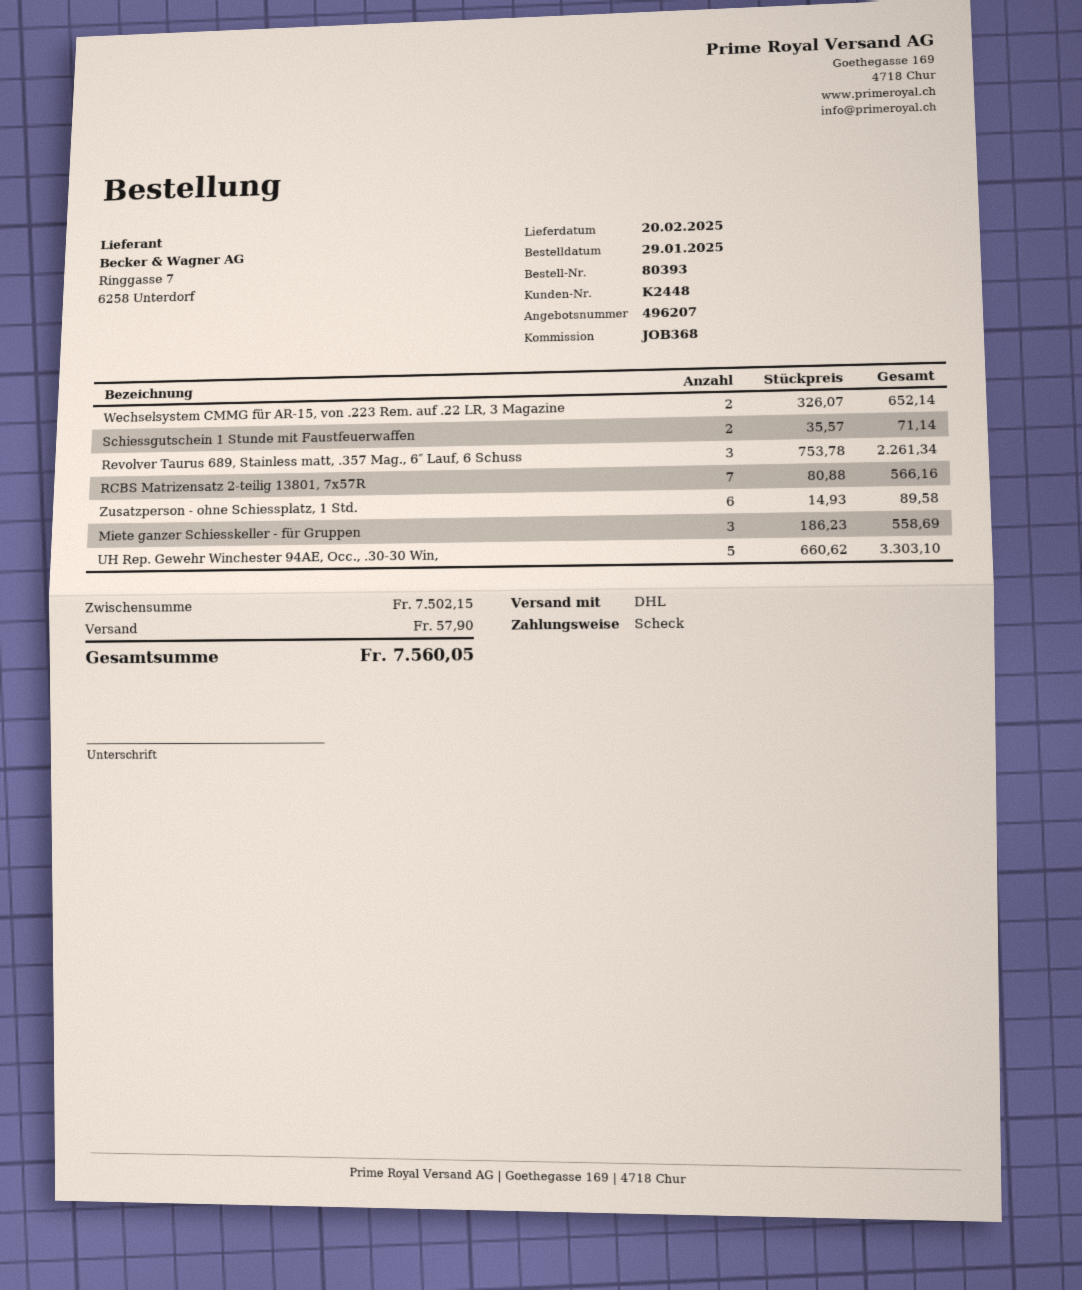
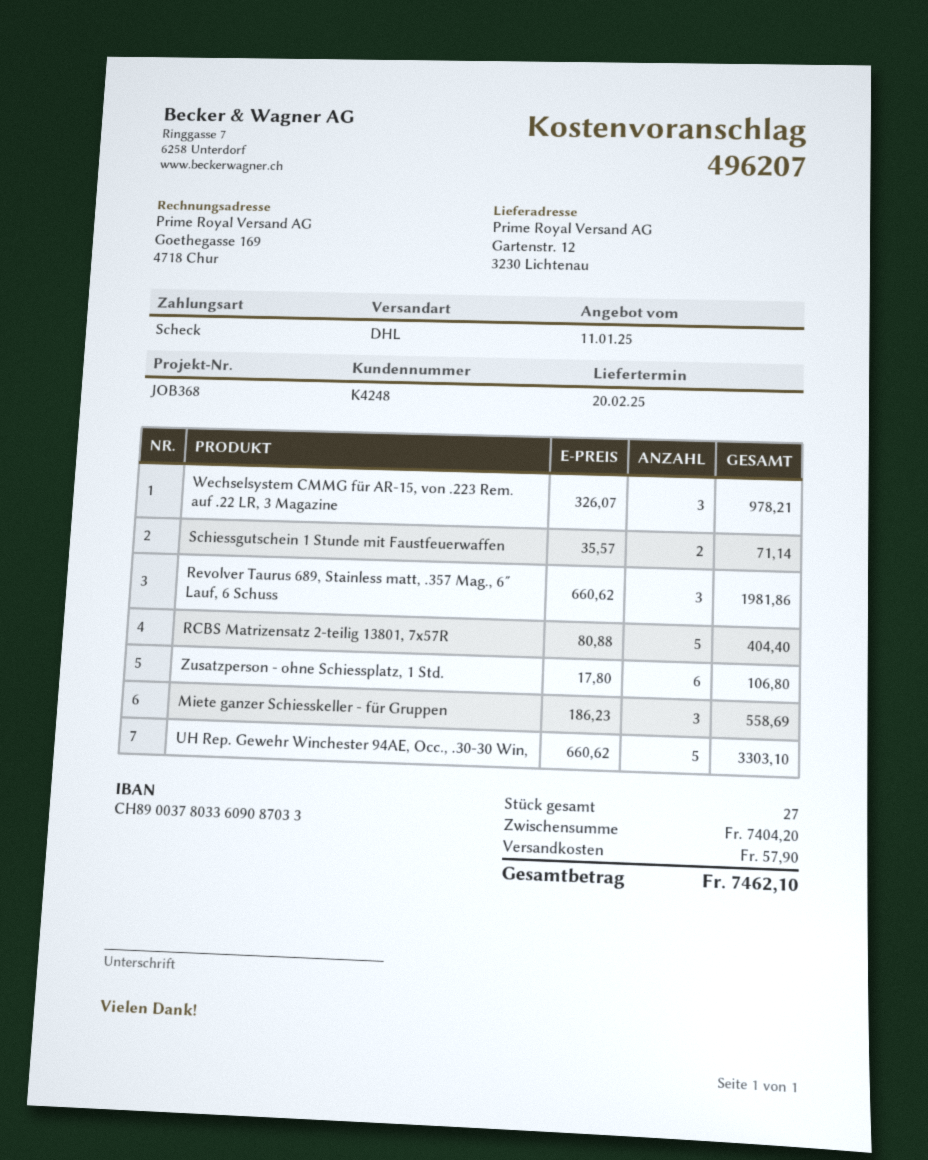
customer number: K2448 -> K4248
Wechselsystem CMMG für AR-15, von .223 Rem. auf .22 LR, 3 Magazine: 2 x 326.07 = 652.14 -> 3 x 326.07 = 978.21
Revolver Taurus 689, Stainless matt, .357 Mag., 6″ Lauf, 6 Schuss: 3 x 753.78 = 2261.34 -> 3 x 660.62 = 1981.86
RCBS Matrizensatz 2-teilig 13801, 7x57R: 7 x 80.88 = 566.16 -> 5 x 80.88 = 404.40
Zusatzperson - ohne Schiessplatz, 1 Std.: 6 x 14.93 = 89.58 -> 6 x 17.80 = 106.80
subtotal: 7502.15 -> 7404.20
total: 7560.05 -> 7462.10

